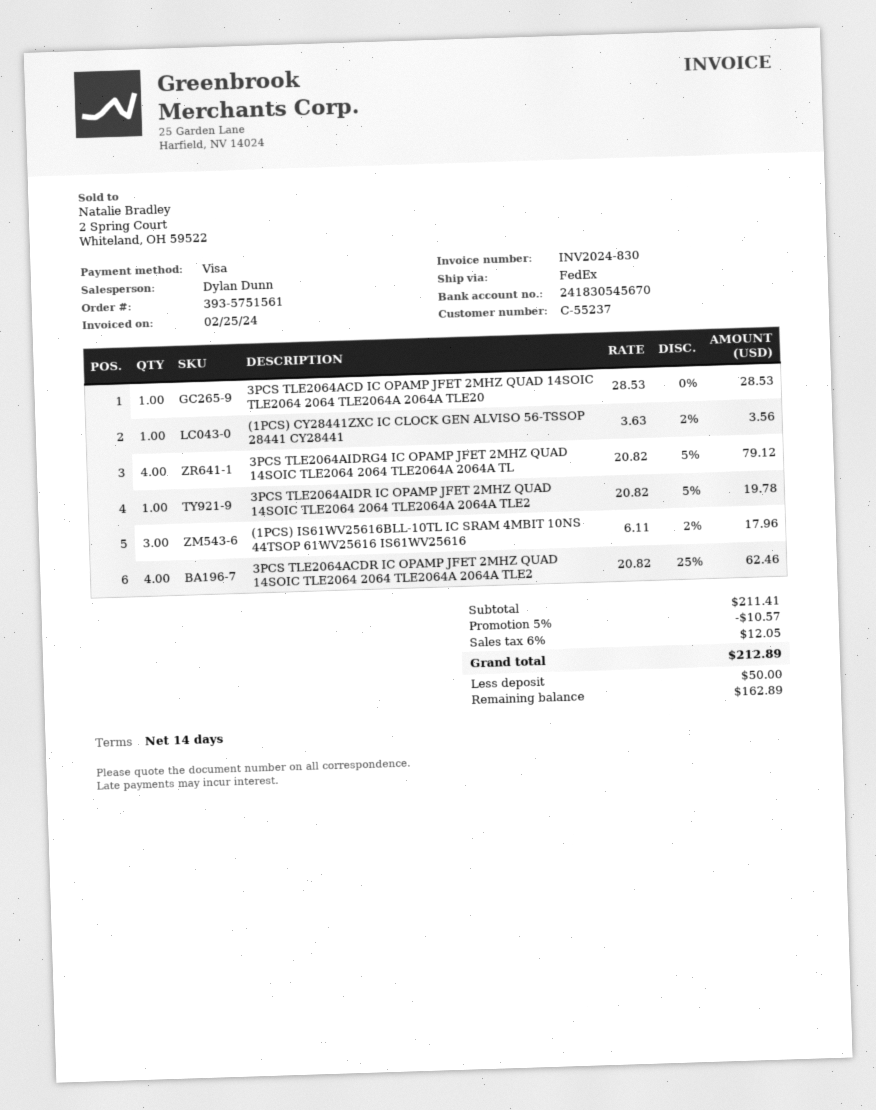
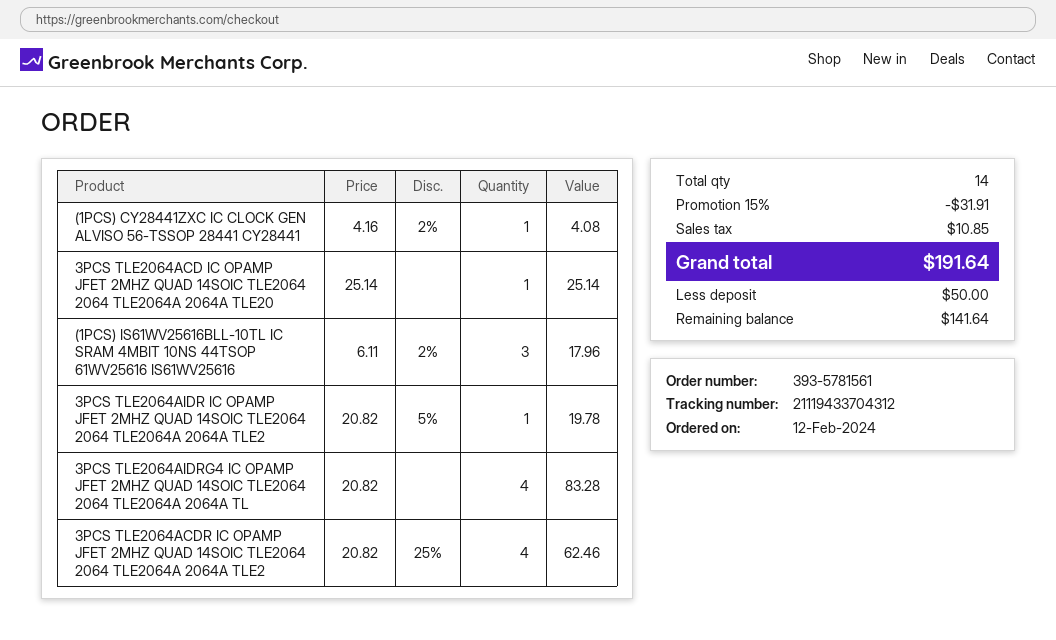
order number: 393-5751561 -> 393-5781561
3PCS TLE2064ACD IC OPAMP JFET 2MHZ QUAD 14SOIC TLE2064 2064 TLE2064A 2064A TLE20: 1 x 28.53 = 28.53 -> 1 x 25.14 = 25.14
(1PCS) CY28441ZXC IC CLOCK GEN ALVISO 56-TSSOP 28441 CY28441: 1 x 3.63 - 2% = 3.56 -> 1 x 4.16 - 2% = 4.08
3PCS TLE2064AIDRG4 IC OPAMP JFET 2MHZ QUAD 14SOIC TLE2064 2064 TLE2064A 2064A TL: 4 x 20.82 - 5% = 79.12 -> 4 x 20.82 = 83.28
discount: 5% = 10.57 -> 15% = 31.91
tax: 12.05 -> 10.85
total: 212.89 -> 191.64
balance: 162.89 -> 141.64

